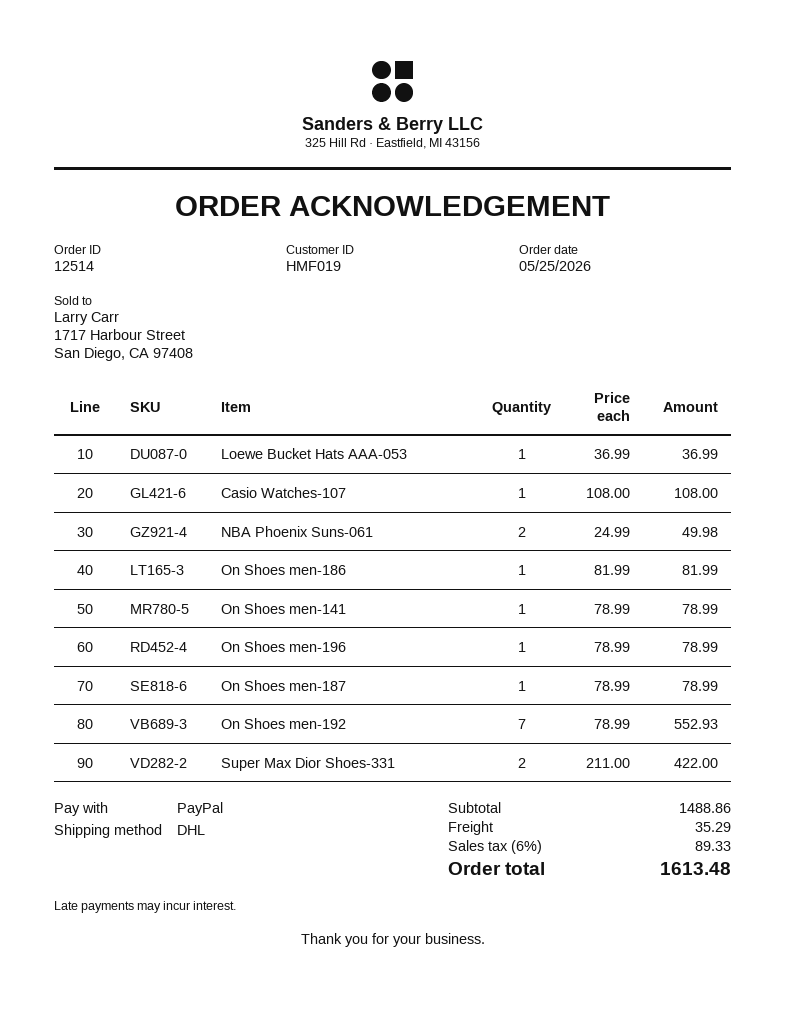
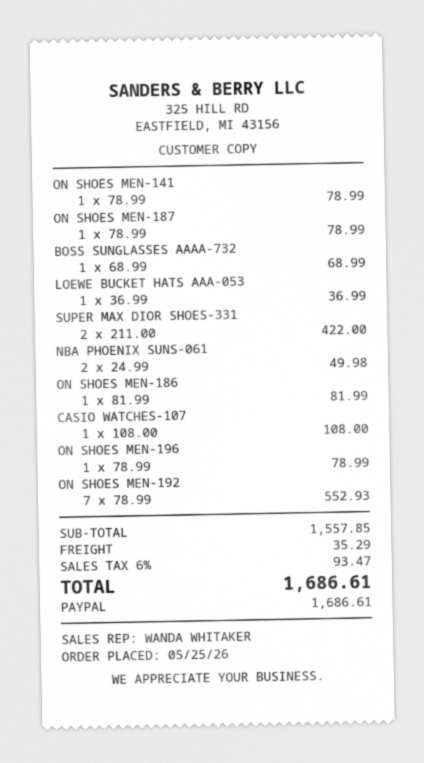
BOSS SUNGLASSES AAAA-732: none -> 1 x 68.99 = 68.99
subtotal: 1488.86 -> 1557.85
tax: 6% = 89.33 -> 6% = 93.47
total: 1613.48 -> 1686.61

